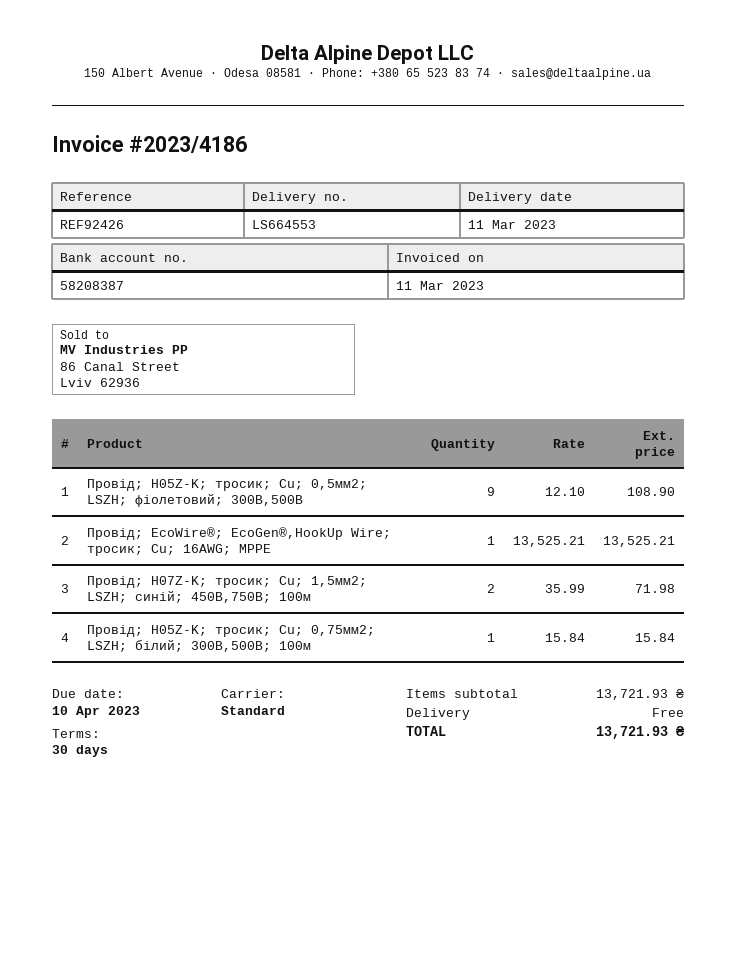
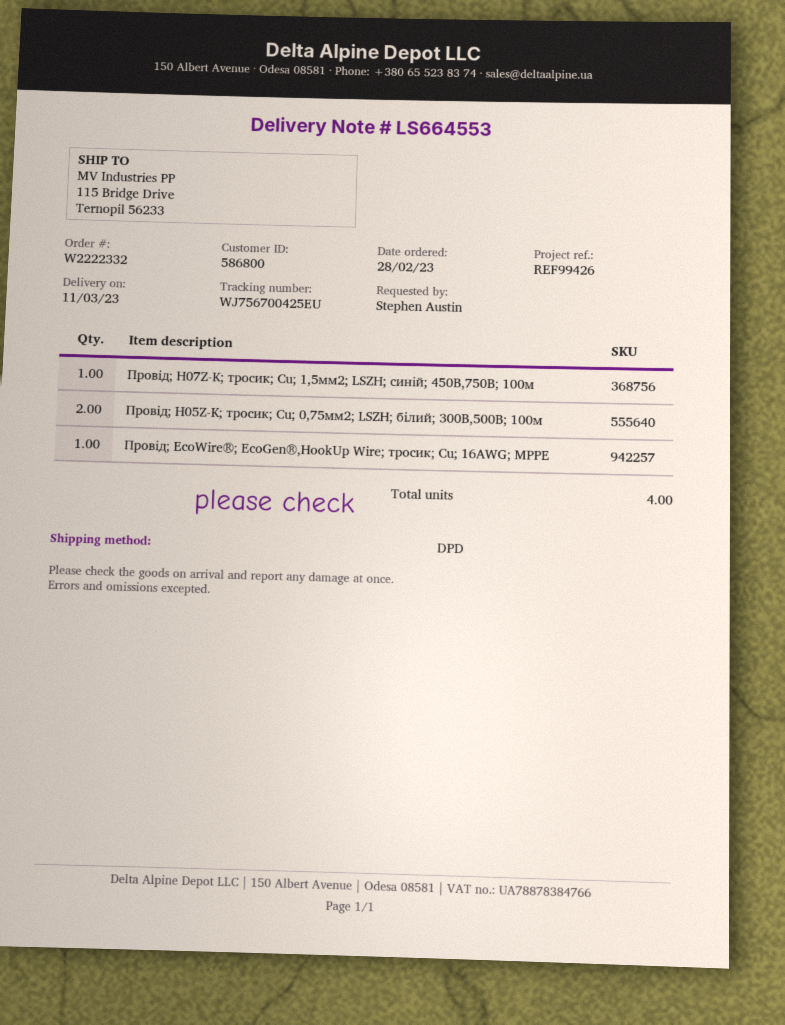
reference: REF92426 -> REF99426
shipping method: standard -> DPD
Провід; H05Z-K; тросик; Cu; 0,5мм2; LSZH; фіолетовий; 300В,500В: 9 -> none
Провід; H07Z-K; тросик; Cu; 1,5мм2; LSZH; синій; 450В,750В; 100м: 2 -> 1
Провід; H05Z-K; тросик; Cu; 0,75мм2; LSZH; білий; 300В,500В; 100м: 1 -> 2

